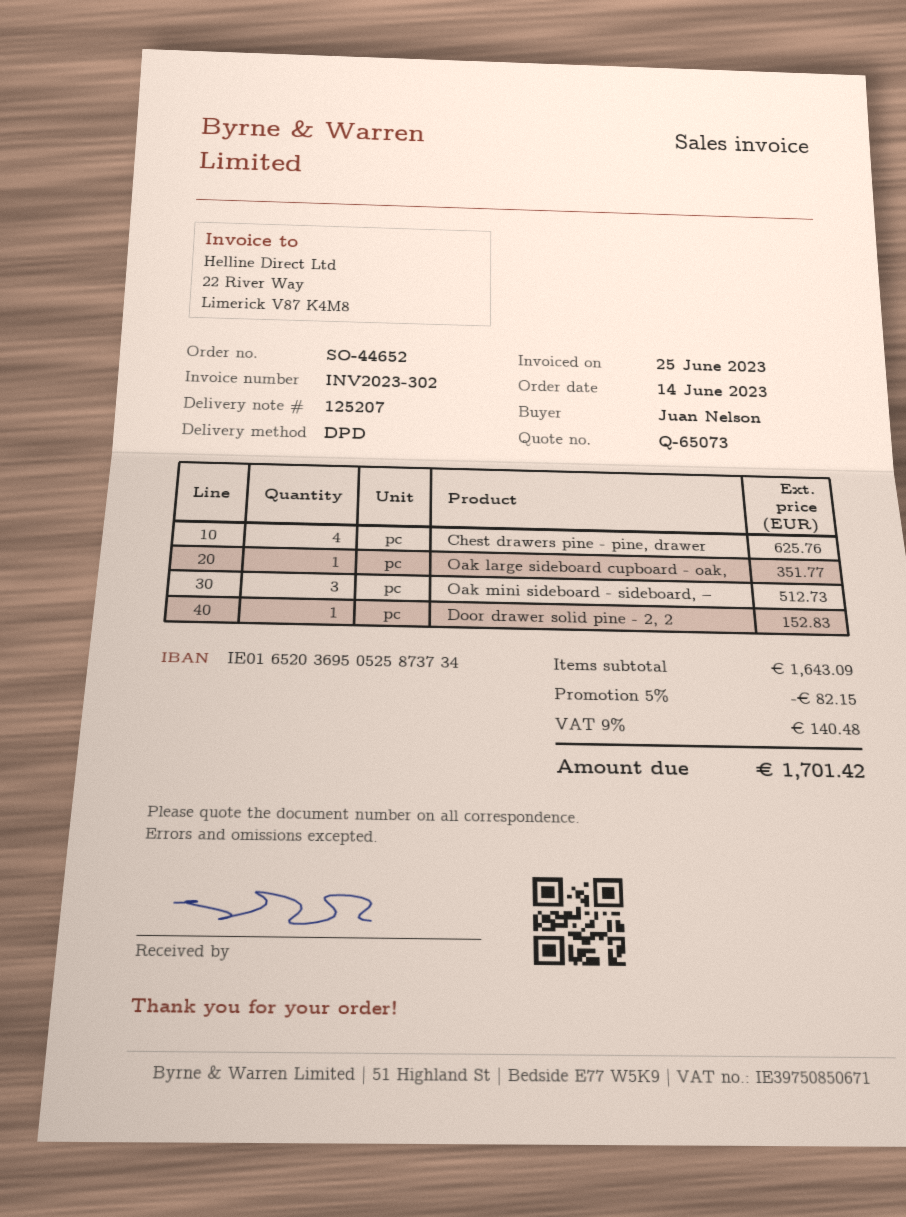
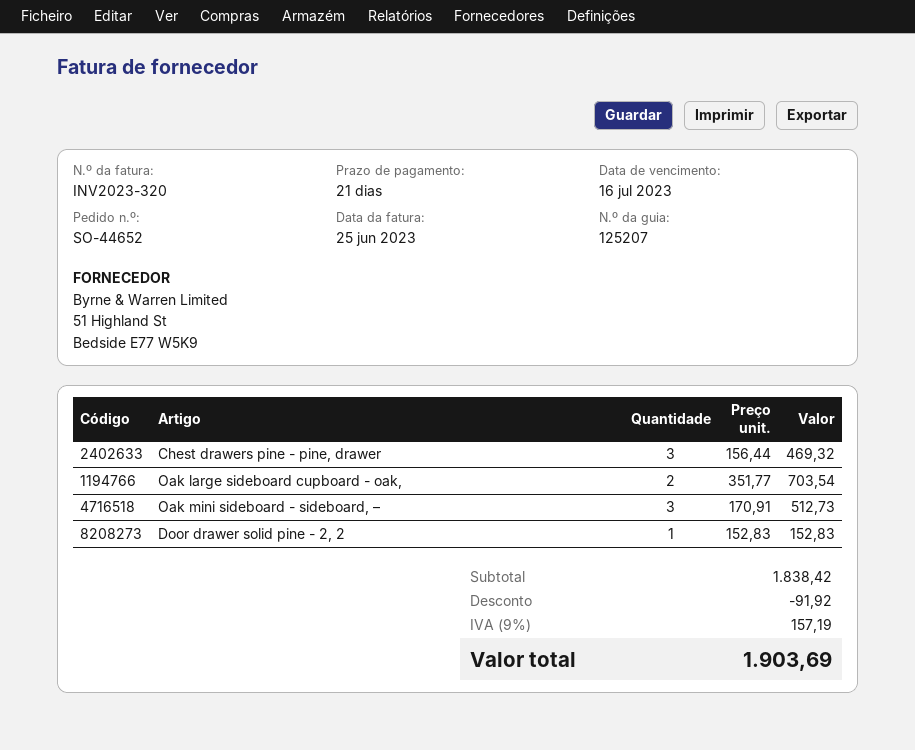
invoice number: INV2023-302 -> INV2023-320
Chest drawers pine - pine, drawer: 4 for 625.76 -> 3 for 469.32
Oak large sideboard cupboard - oak,: 1 for 351.77 -> 2 for 703.54
subtotal: 1643.09 -> 1838.42
discount: 82.15 -> 91.92
tax: 9% = 140.48 -> 9% = 157.19
total: 1701.42 -> 1903.69

